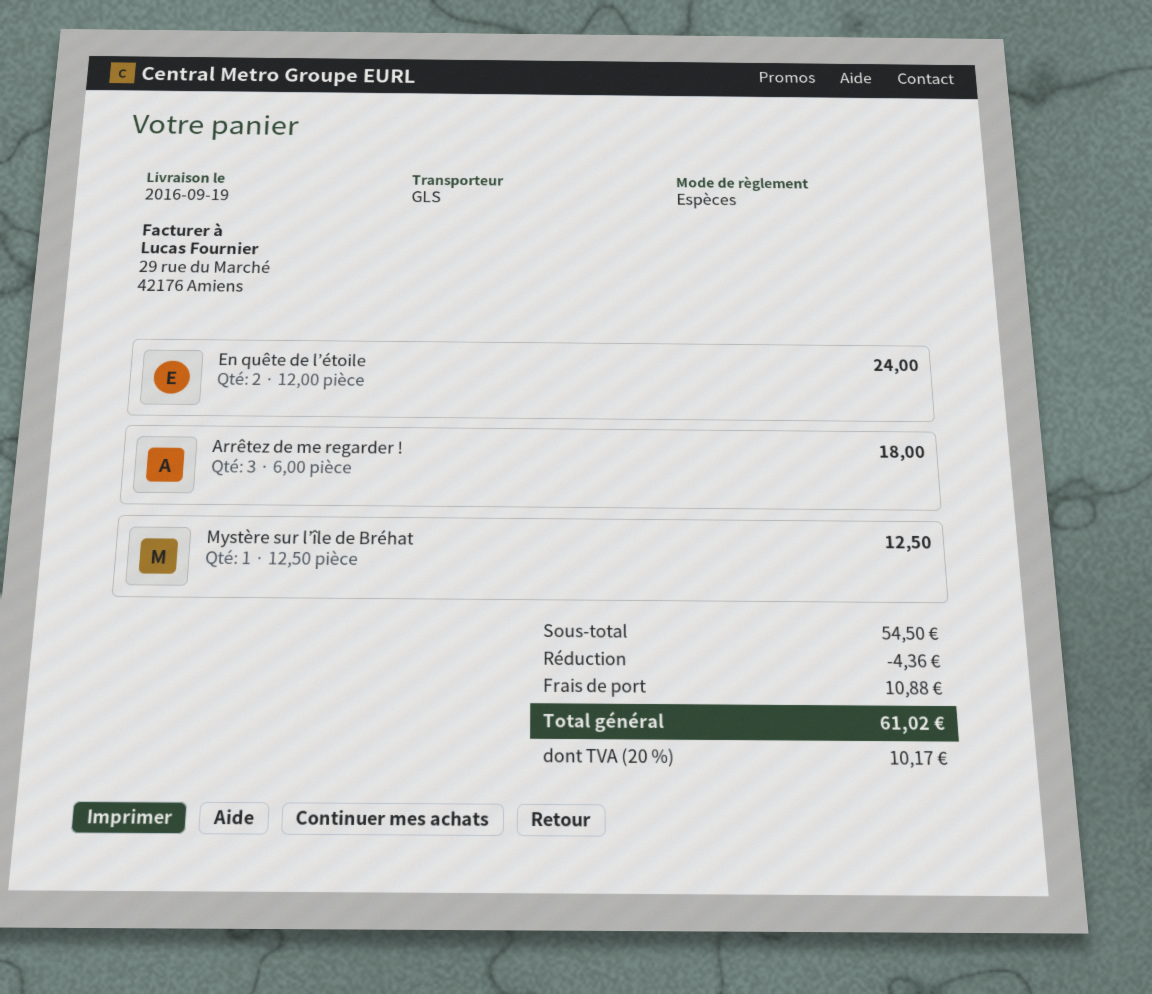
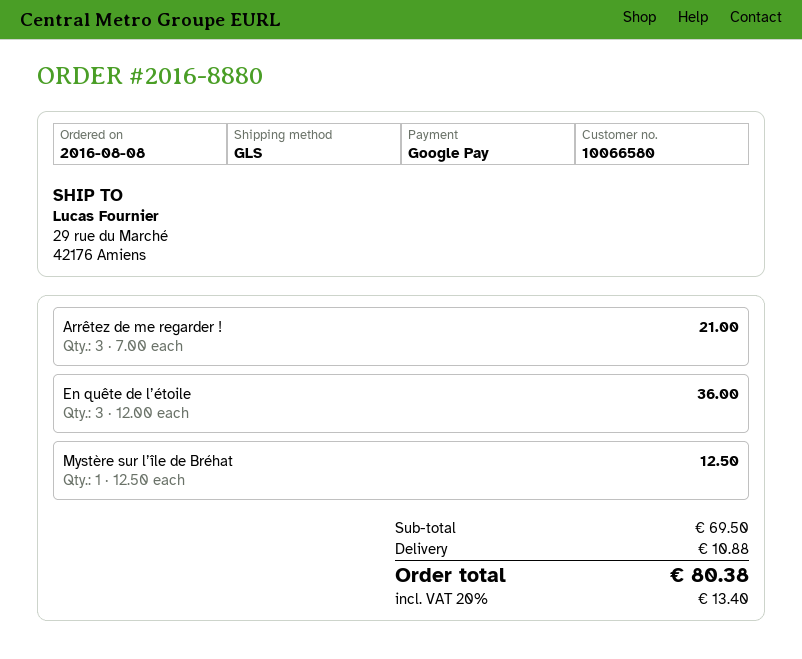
payment method: cash -> Google Pay
En quête de l’étoile: 2 x 12.00 = 24.00 -> 3 x 12.00 = 36.00
Arrêtez de me regarder !: 3 x 6.00 = 18.00 -> 3 x 7.00 = 21.00
subtotal: 54.50 -> 69.50
discount: 4.36 -> none
tax: 20% = 10.17 -> 20% = 13.40
total: 61.02 -> 80.38

